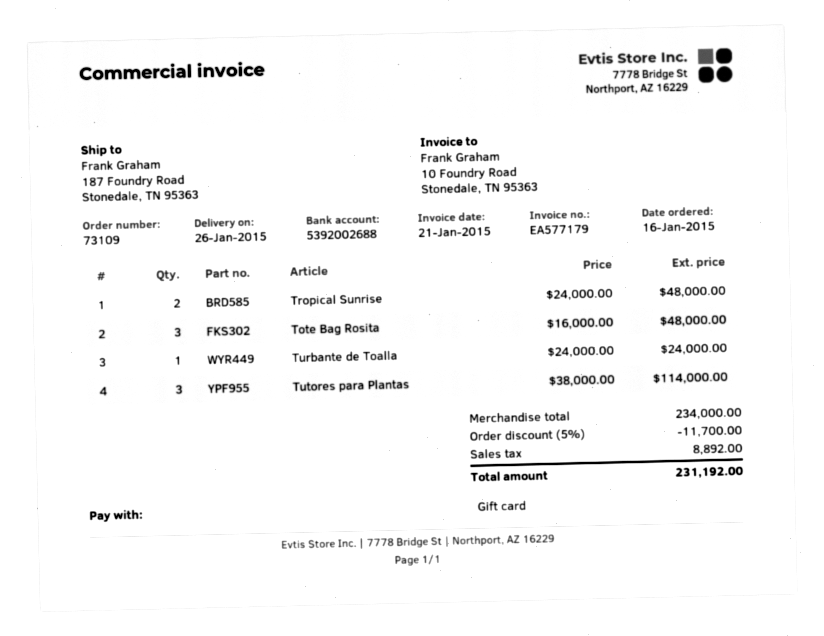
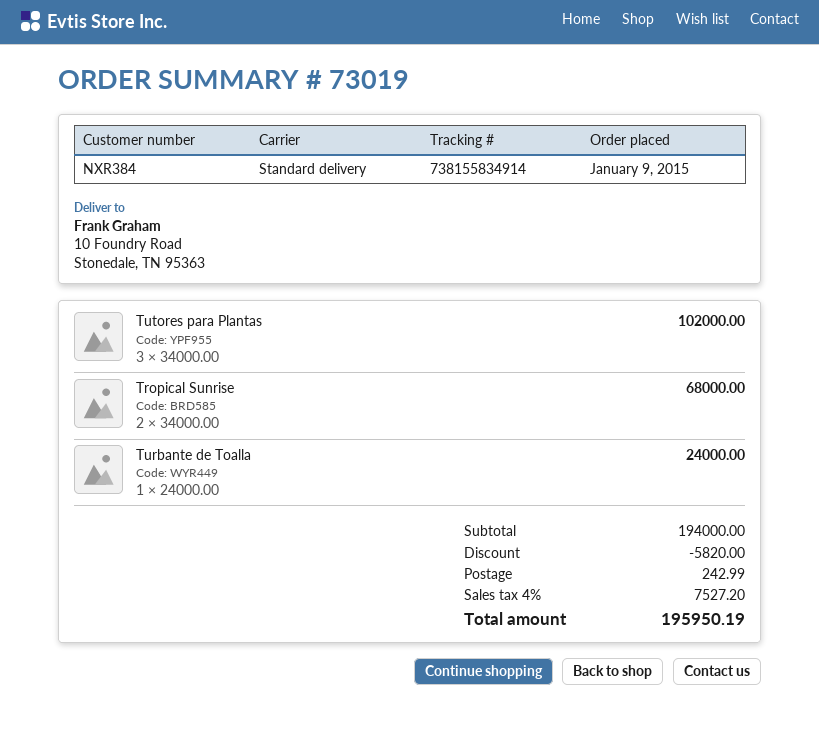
order number: 73109 -> 73019
order date: 2015-01-16 -> 2015-01-09
ship to: 187 Foundry Road, Stonedale, TN 95363 -> 10 Foundry Road, Stonedale, TN 95363
Tropical Sunrise: 2 x 24000.00 = 48000.00 -> 2 x 34000.00 = 68000.00
Tote Bag Rosita: 3 x 16000.00 = 48000.00 -> none
Tutores para Plantas: 3 x 38000.00 = 114000.00 -> 3 x 34000.00 = 102000.00
subtotal: 234000.00 -> 194000.00
discount: 11700.00 -> 5820.00
shipping: none -> 242.99
tax: 8892.00 -> 7527.20
total: 231192.00 -> 195950.19

